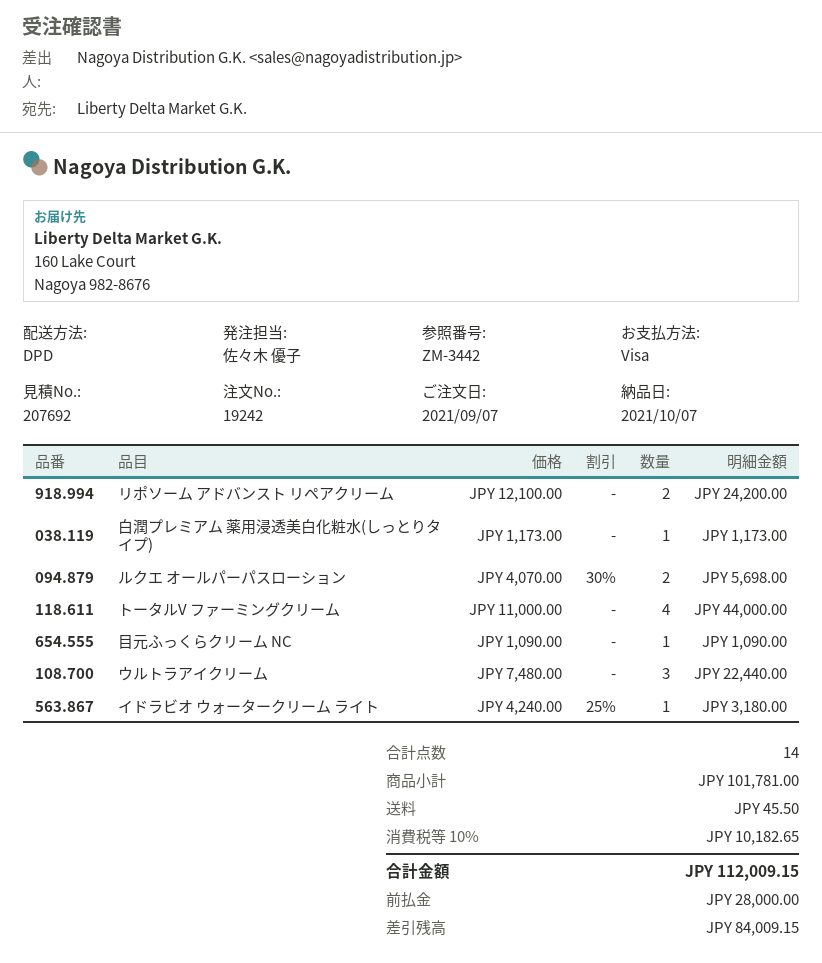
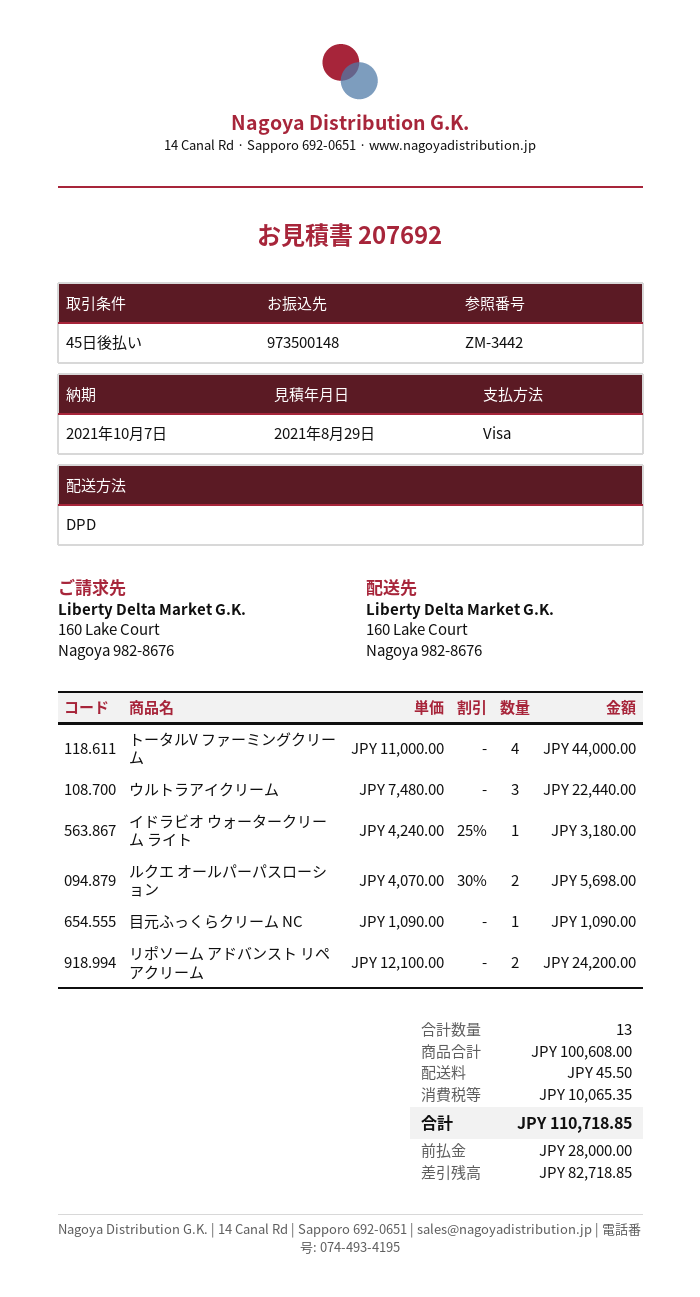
白潤プレミアム 薬用浸透美白化粧水(しっとりタイプ): 1 x 1173.00 = 1173.00 -> none
total quantity: 14 -> 13
subtotal: 101781.00 -> 100608.00
tax: 10182.65 -> 10065.35
total: 112009.15 -> 110718.85
balance: 84009.15 -> 82718.85

